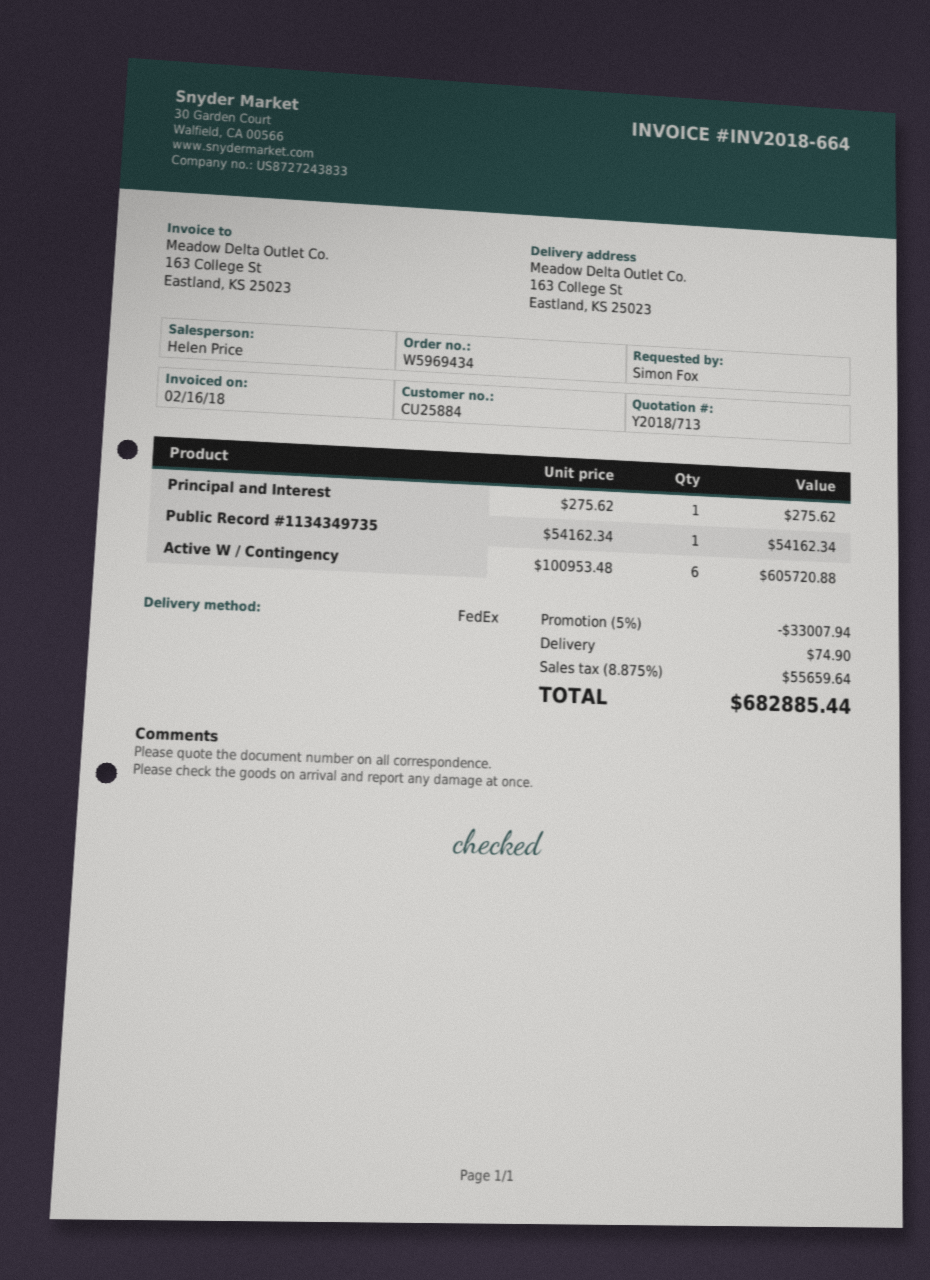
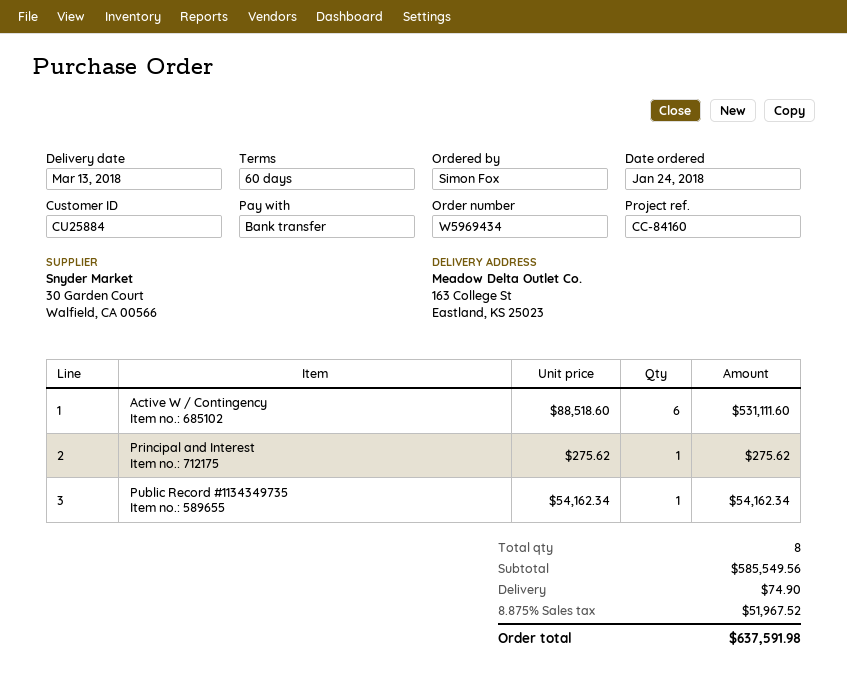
Active W / Contingency: 6 x 100953.48 = 605720.88 -> 6 x 88518.60 = 531111.60
discount: 5% = 33007.94 -> none
tax: 8.875% = 55659.64 -> 8.875% = 51967.52
total: 682885.44 -> 637591.98

